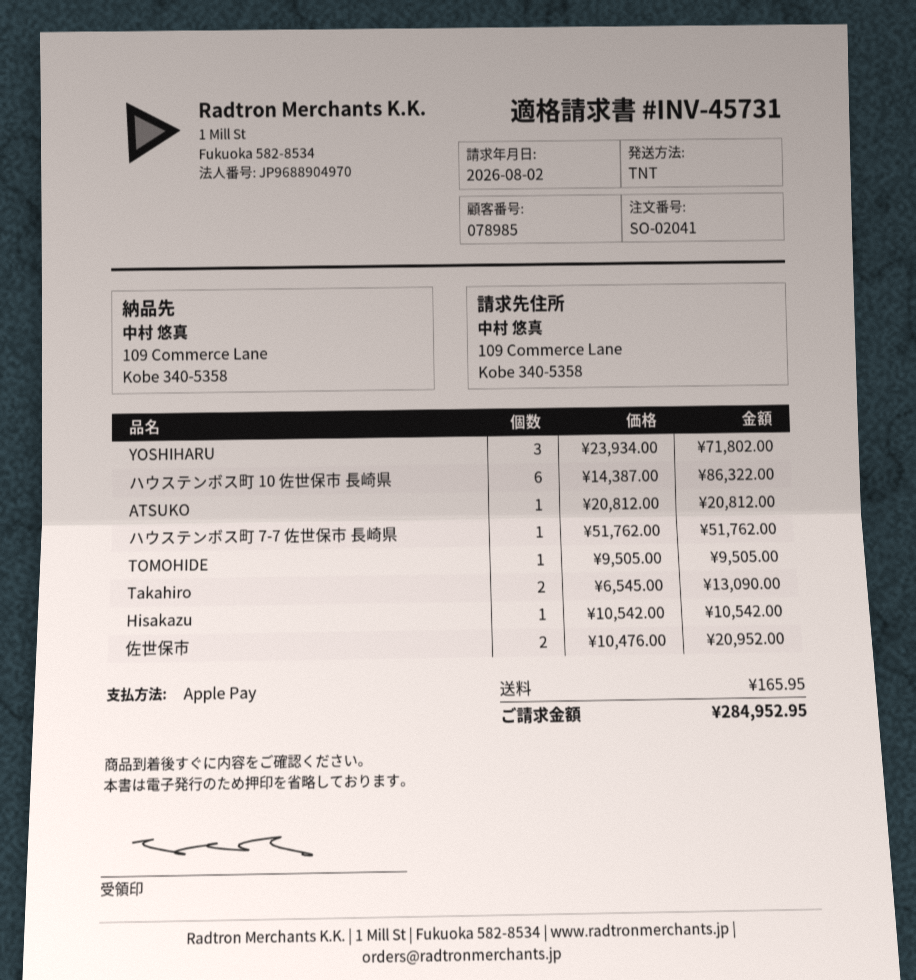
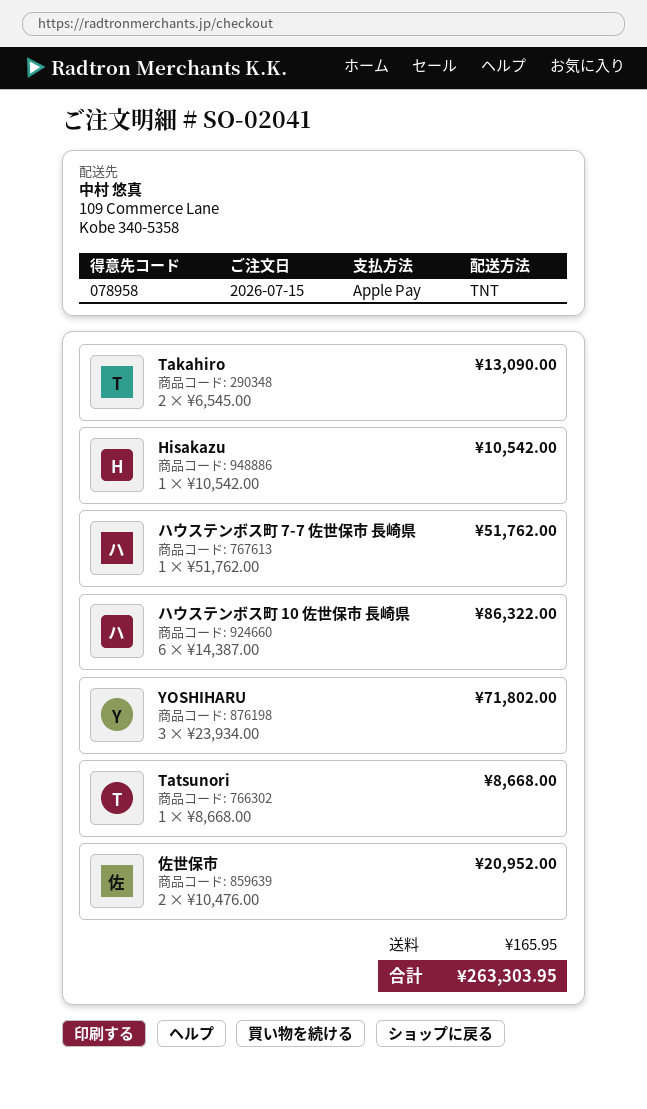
customer number: 078985 -> 078958
ATSUKO: 1 x 20812.00 = 20812.00 -> none
TOMOHIDE: 1 x 9505.00 = 9505.00 -> none
Tatsunori: none -> 1 x 8668.00 = 8668.00
total: 284952.95 -> 263303.95

